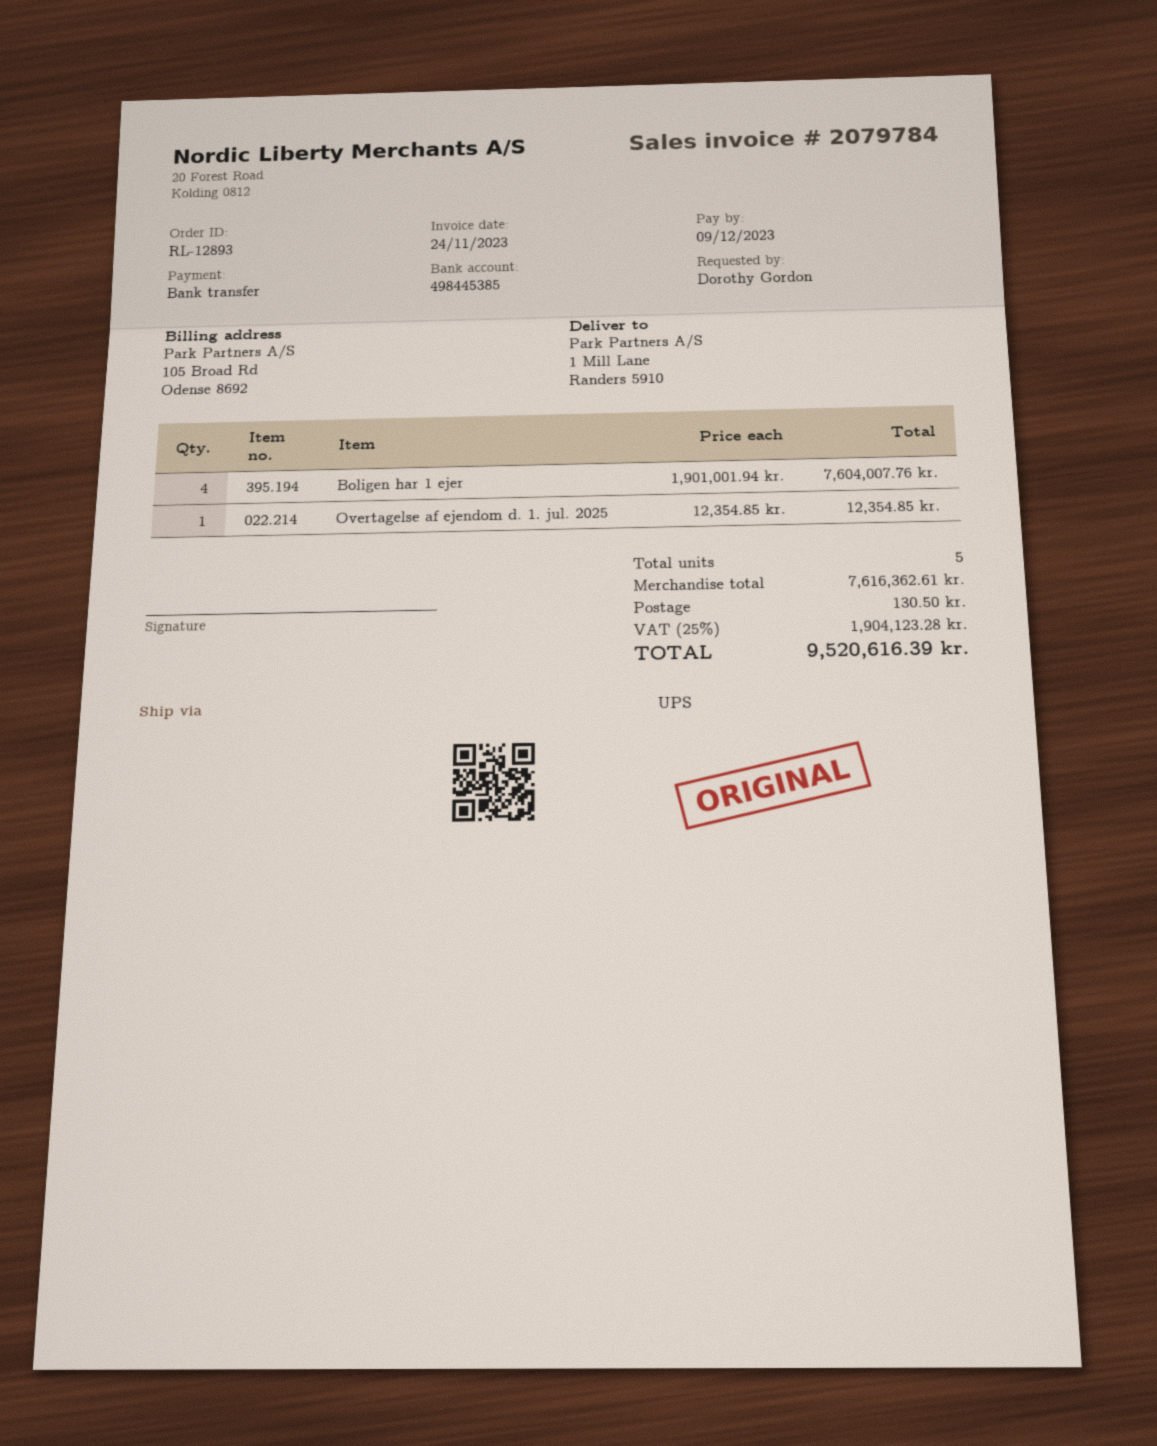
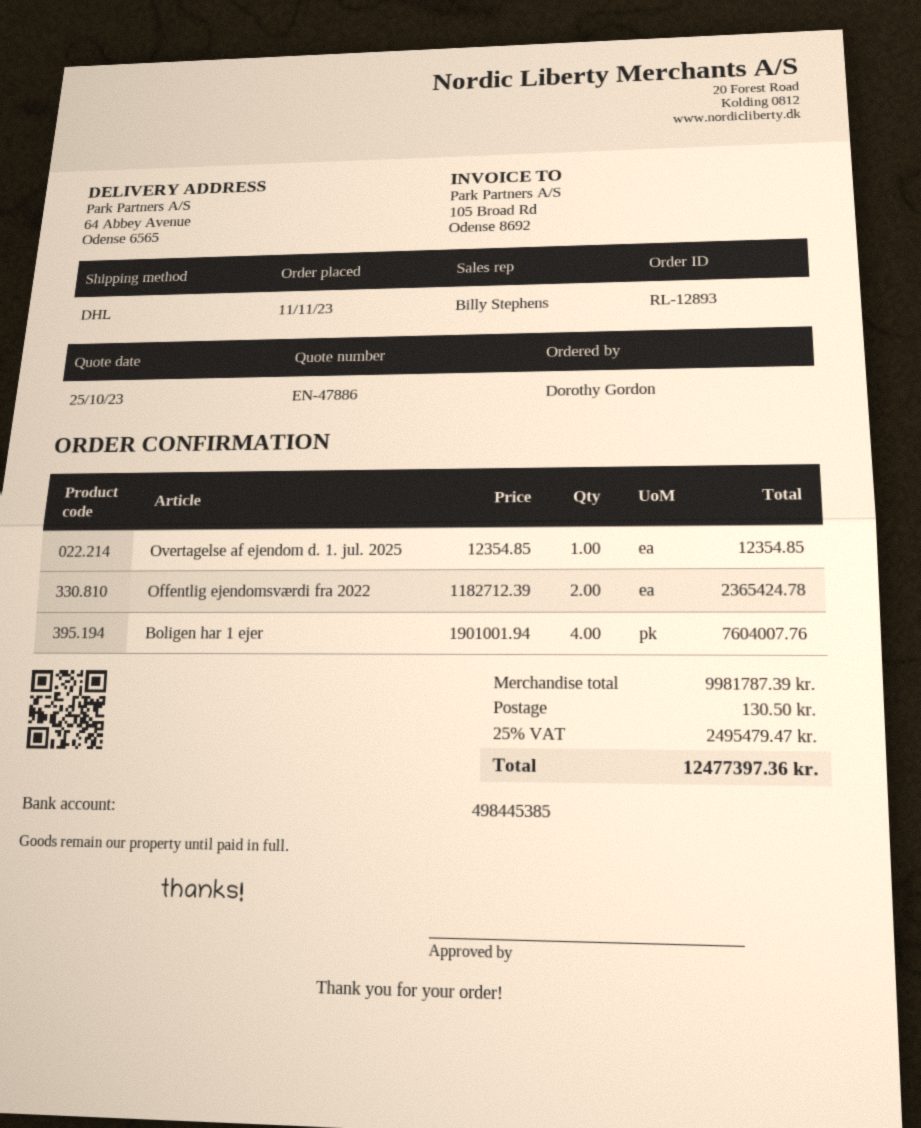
shipping method: UPS -> DHL
ship to: 1 Mill Lane, Randers 5910 -> 64 Abbey Avenue, Odense 6565
Offentlig ejendomsværdi fra 2022: none -> 2 x 1182712.39 = 2365424.78
subtotal: 7616362.61 -> 9981787.39
tax: 25% = 1904123.28 -> 25% = 2495479.47
total: 9520616.39 -> 12477397.36

